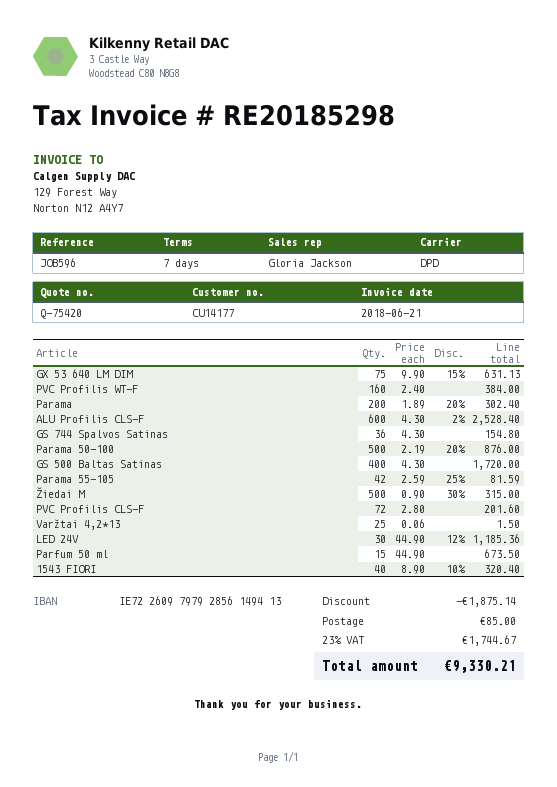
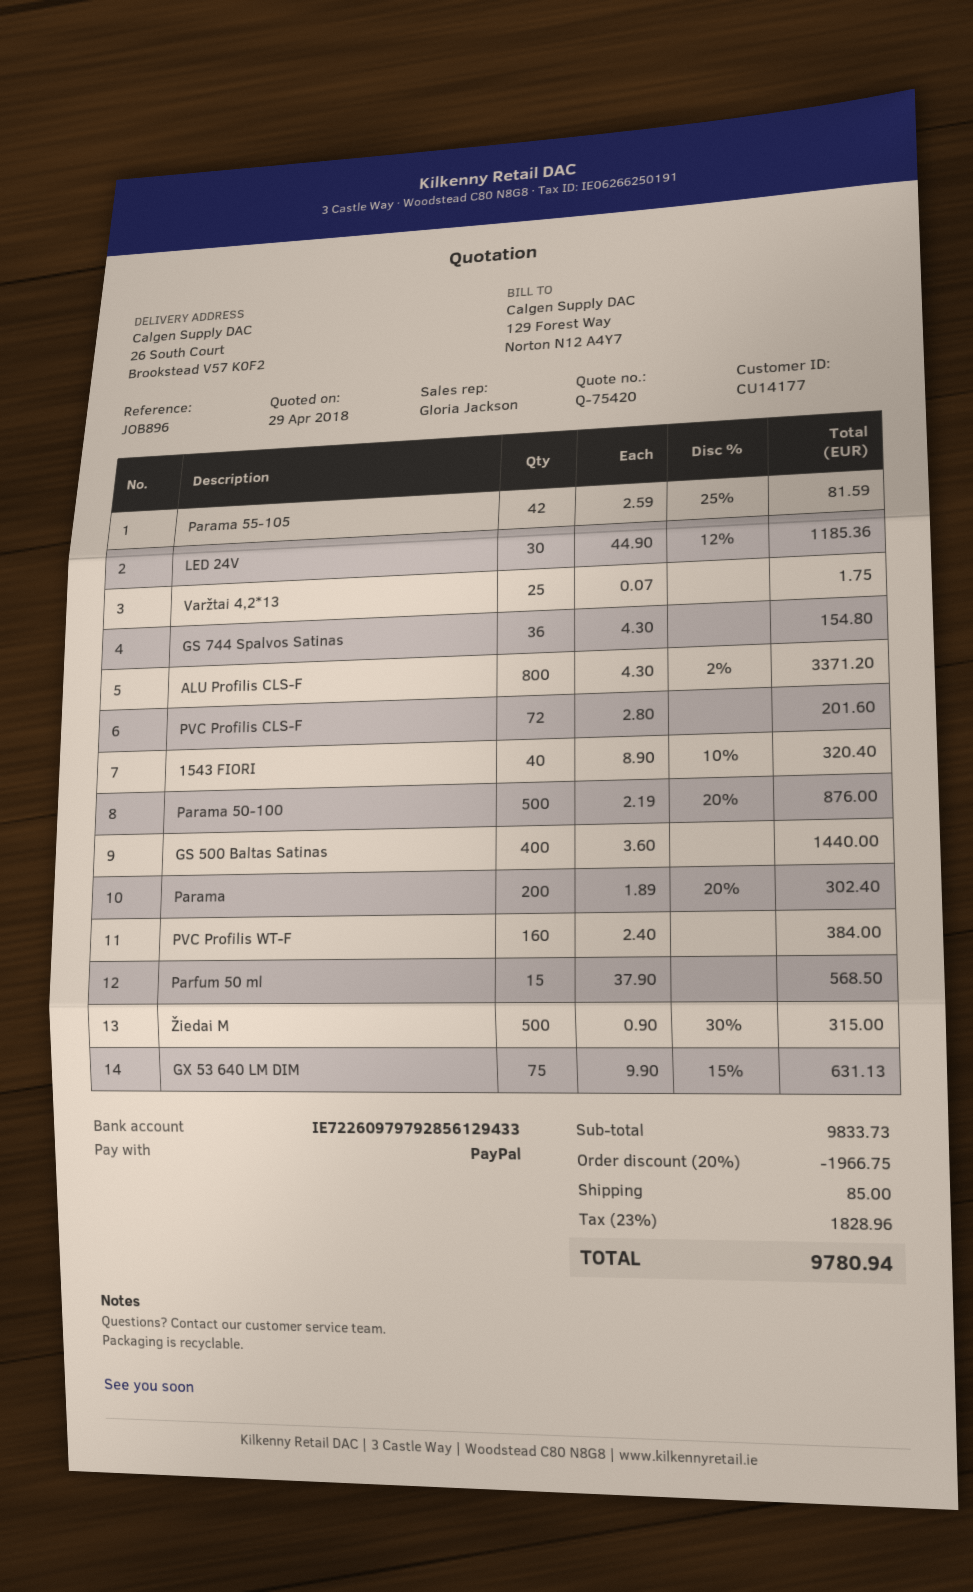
reference: JOB596 -> JOB896
bank account: IE72260979792856149413 -> IE72260979792856129433
ALU Profilis CLS-F: 600 x 4.30 - 2% = 2528.40 -> 800 x 4.30 - 2% = 3371.20
GS 500 Baltas Satinas: 400 x 4.30 = 1720.00 -> 400 x 3.60 = 1440.00
Varžtai 4,2*13: 25 x 0.06 = 1.50 -> 25 x 0.07 = 1.75
Parfum 50 ml: 15 x 44.90 = 673.50 -> 15 x 37.90 = 568.50
discount: 1875.14 -> 1966.75
tax: 23% = 1744.67 -> 23% = 1828.96
total: 9330.21 -> 9780.94

